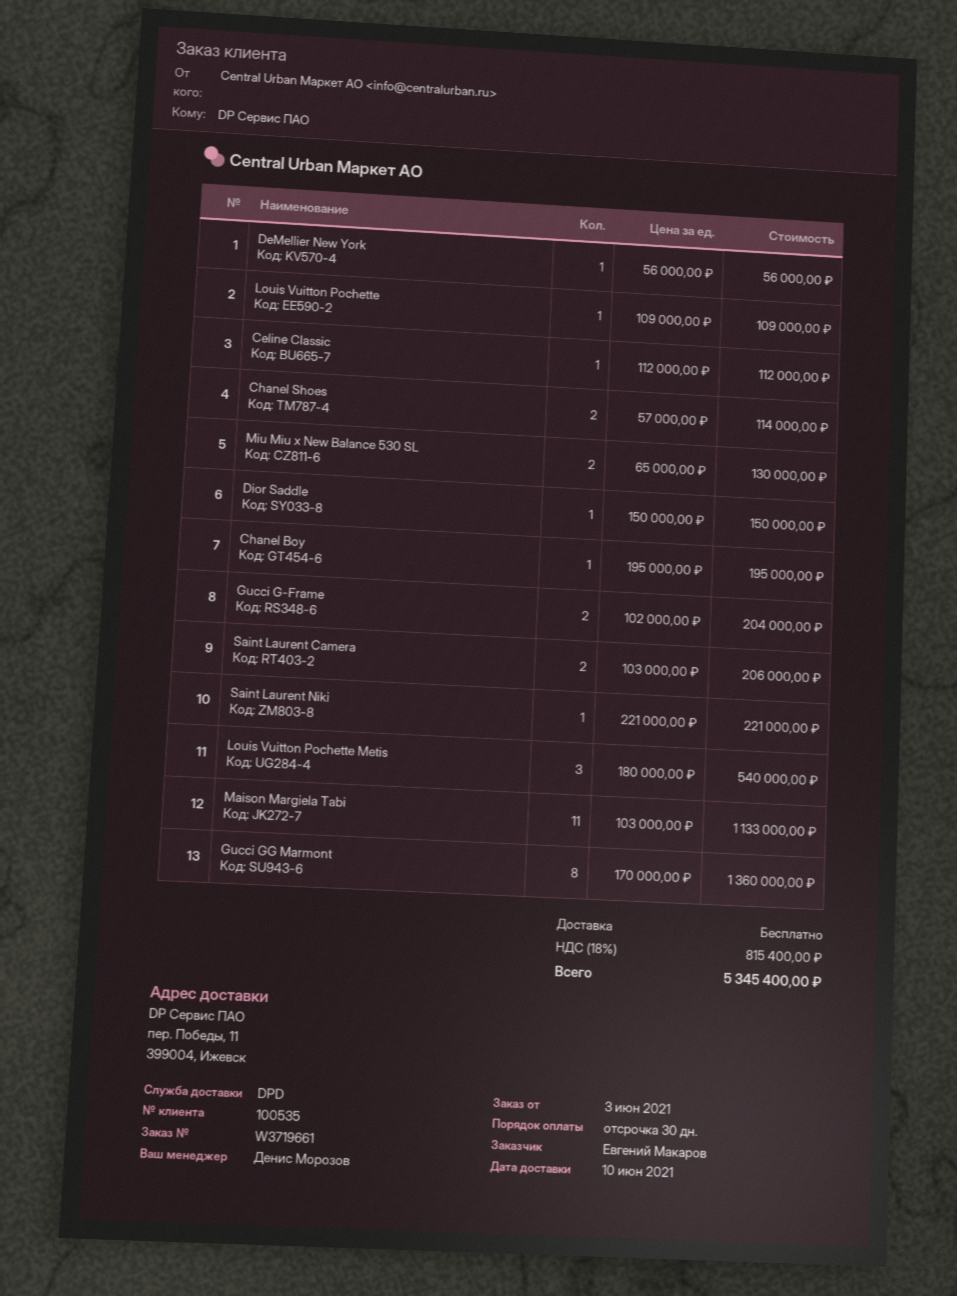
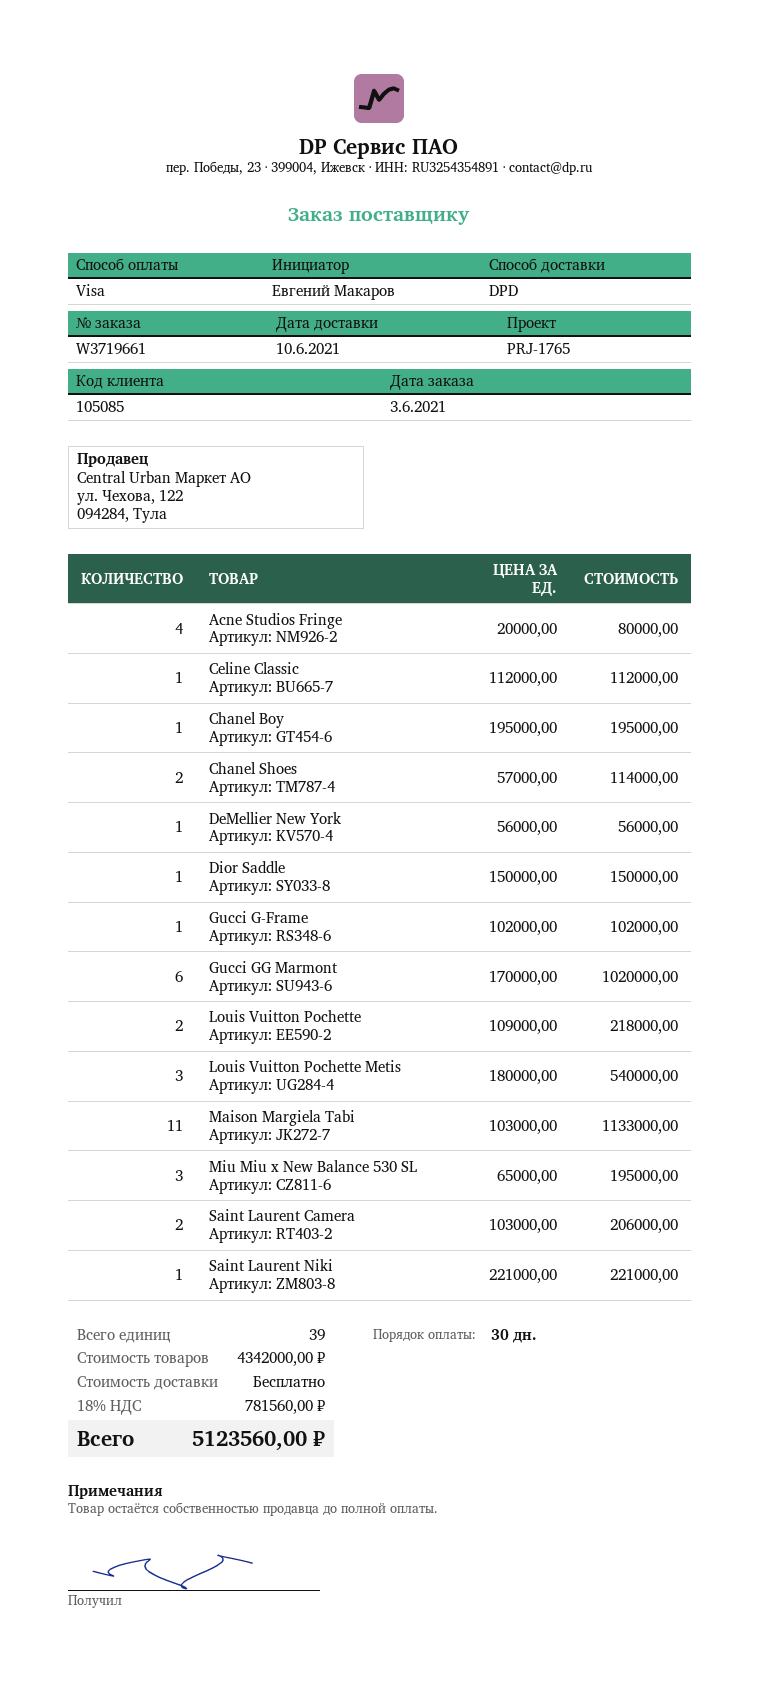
customer number: 100535 -> 105085
Louis Vuitton Pochette: 1 x 109000.00 = 109000.00 -> 2 x 109000.00 = 218000.00
Miu Miu x New Balance 530 SL: 2 x 65000.00 = 130000.00 -> 3 x 65000.00 = 195000.00
Gucci G-Frame: 2 x 102000.00 = 204000.00 -> 1 x 102000.00 = 102000.00
Gucci GG Marmont: 8 x 170000.00 = 1360000.00 -> 6 x 170000.00 = 1020000.00
Acne Studios Fringe: none -> 4 x 20000.00 = 80000.00
tax: 18% = 815400.00 -> 18% = 781560.00
total: 5345400.00 -> 5123560.00

